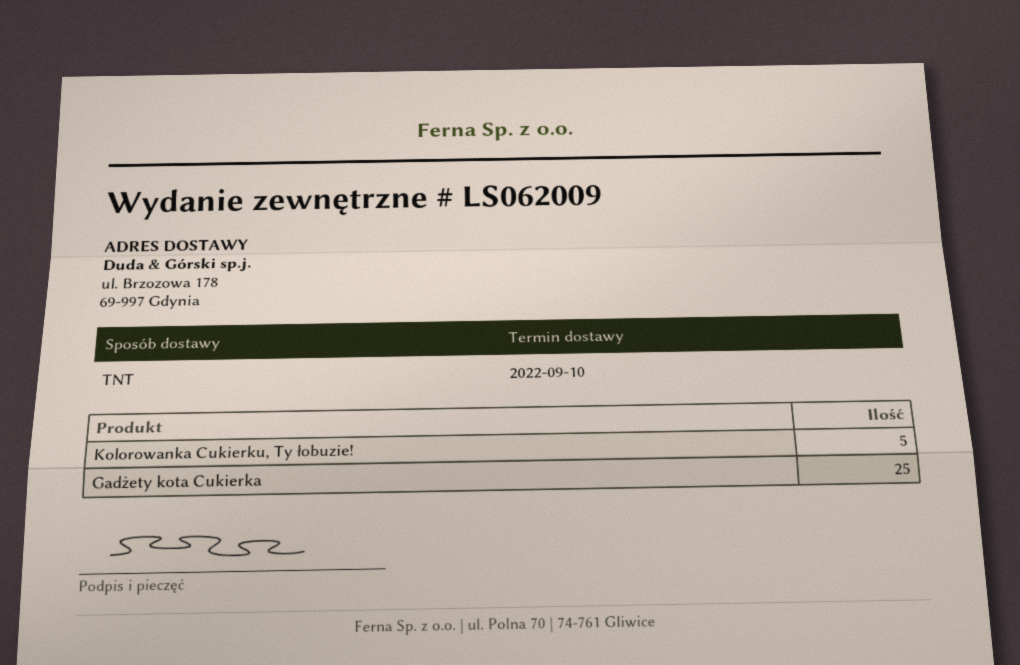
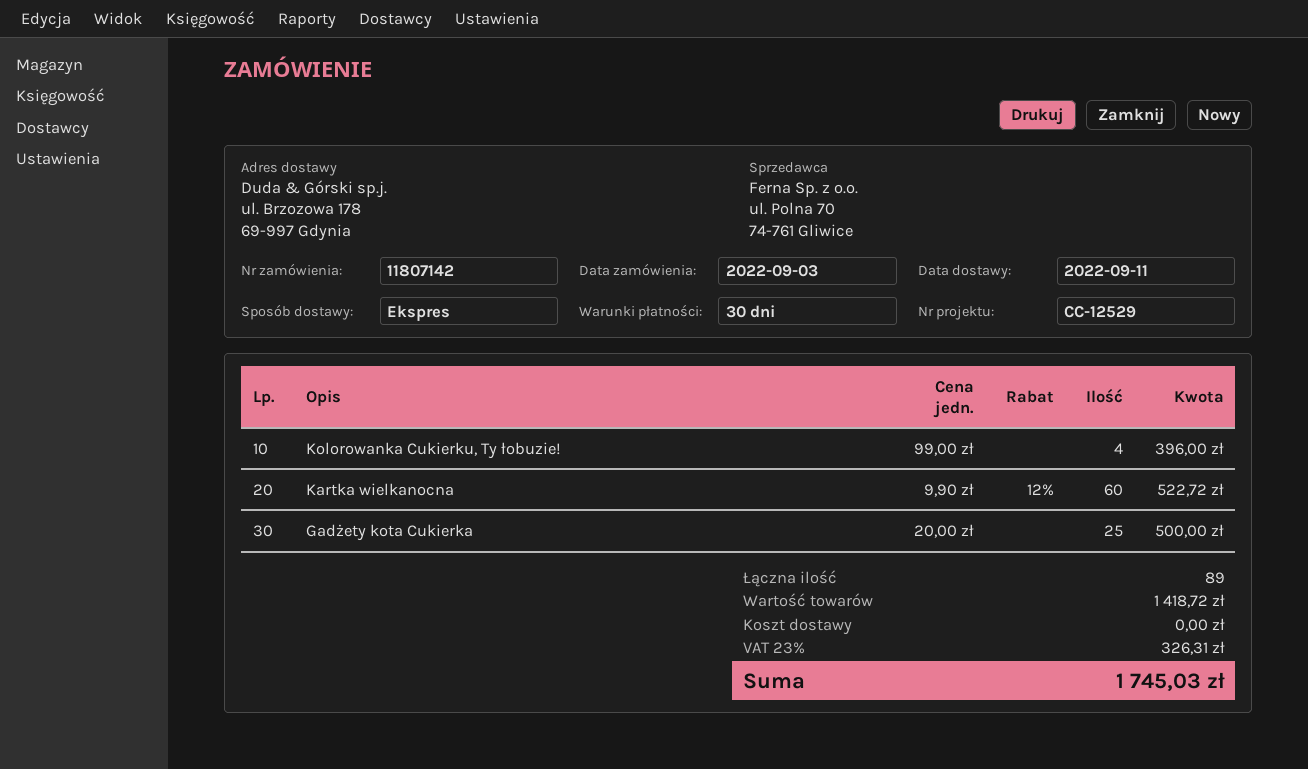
delivery date: 2022-09-10 -> 2022-09-11
shipping method: TNT -> express
Kolorowanka Cukierku, Ty łobuzie!: 5 -> 4
Kartka wielkanocna: none -> 60

